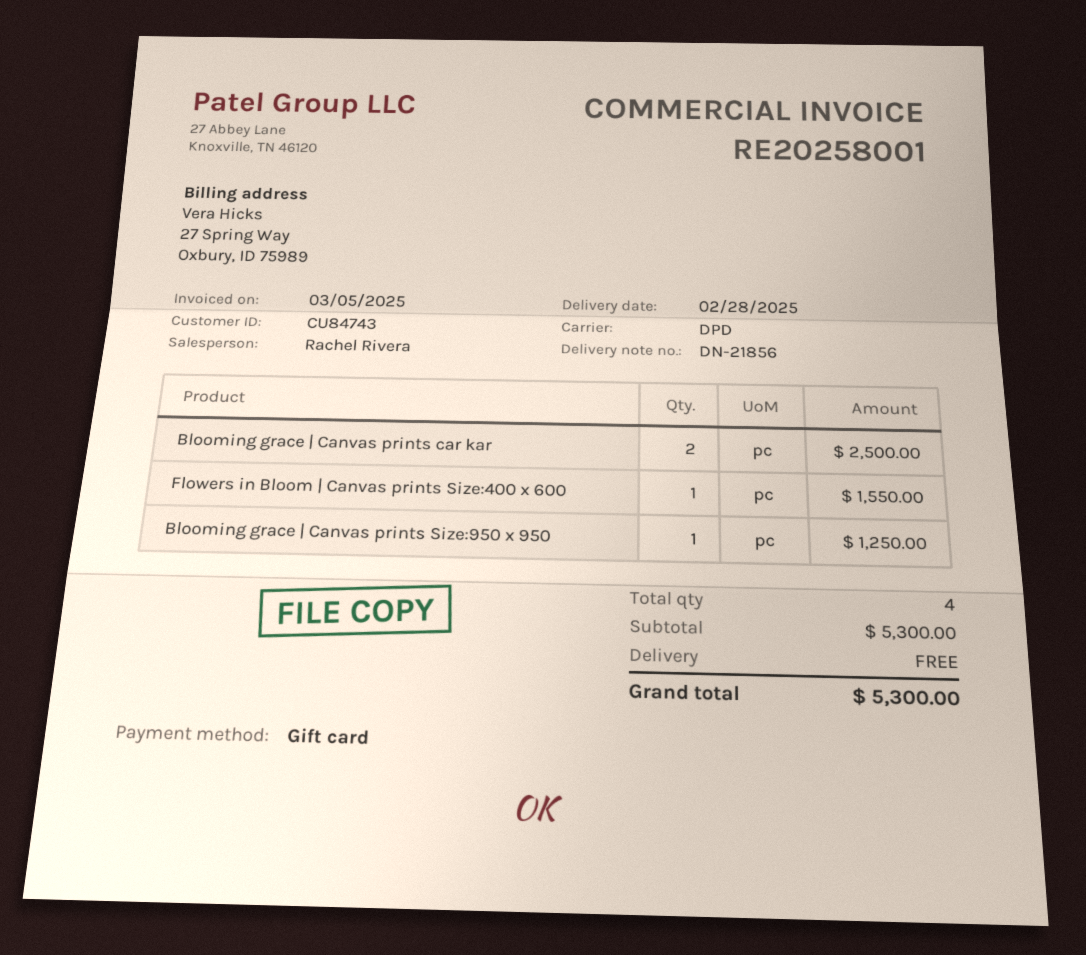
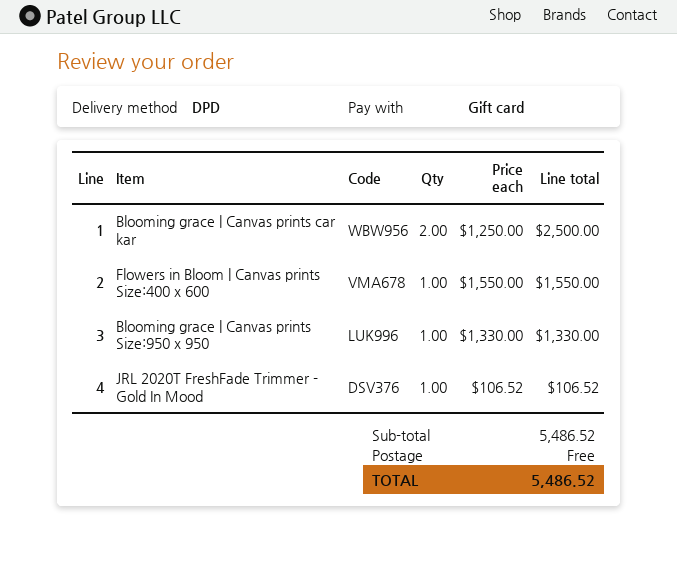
Blooming grace | Canvas prints Size:950 x 950: 1 for 1250.00 -> 1 for 1330.00
JRL 2020T FreshFade Trimmer - Gold In Mood: none -> 1 for 106.52
subtotal: 5300.00 -> 5486.52
total: 5300.00 -> 5486.52

